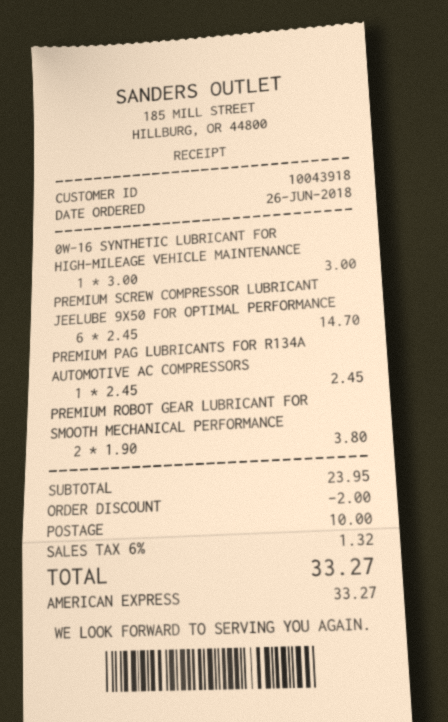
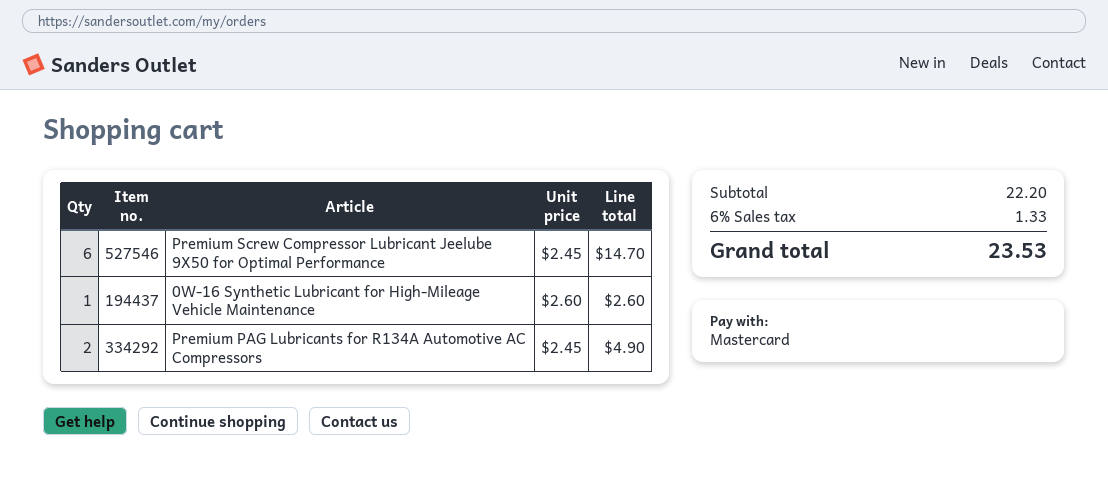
payment method: American Express -> Mastercard
0W-16 SYNTHETIC LUBRICANT FOR HIGH-MILEAGE VEHICLE MAINTENANCE: 1 x 3.00 = 3.00 -> 1 x 2.60 = 2.60
PREMIUM PAG LUBRICANTS FOR R134A AUTOMOTIVE AC COMPRESSORS: 1 x 2.45 = 2.45 -> 2 x 2.45 = 4.90
PREMIUM ROBOT GEAR LUBRICANT FOR SMOOTH MECHANICAL PERFORMANCE: 2 x 1.90 = 3.80 -> none
subtotal: 23.95 -> 22.20
discount: 2.00 -> none
shipping: 10.00 -> none
tax: 6% = 1.32 -> 6% = 1.33
total: 33.27 -> 23.53

